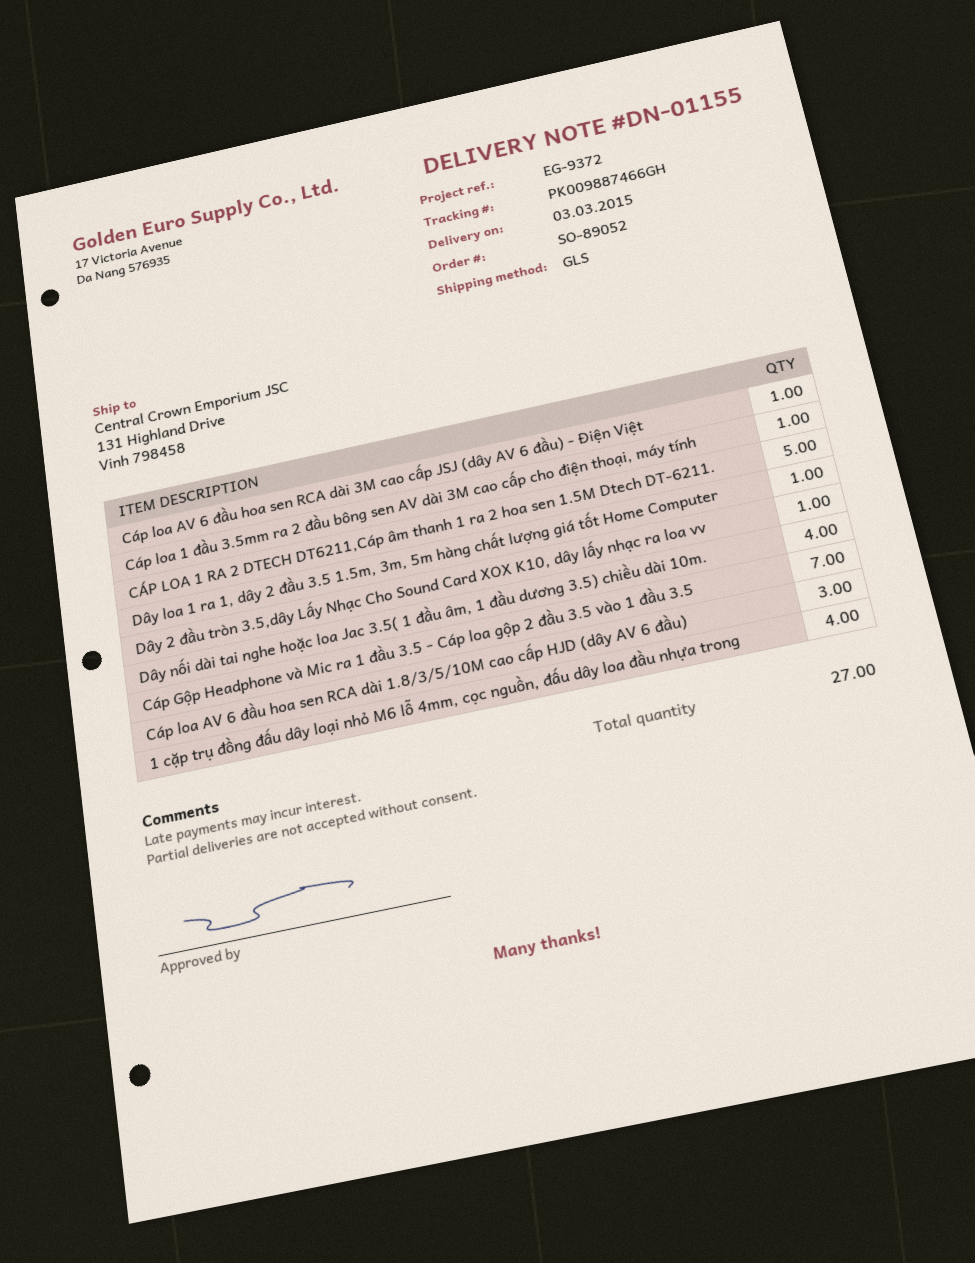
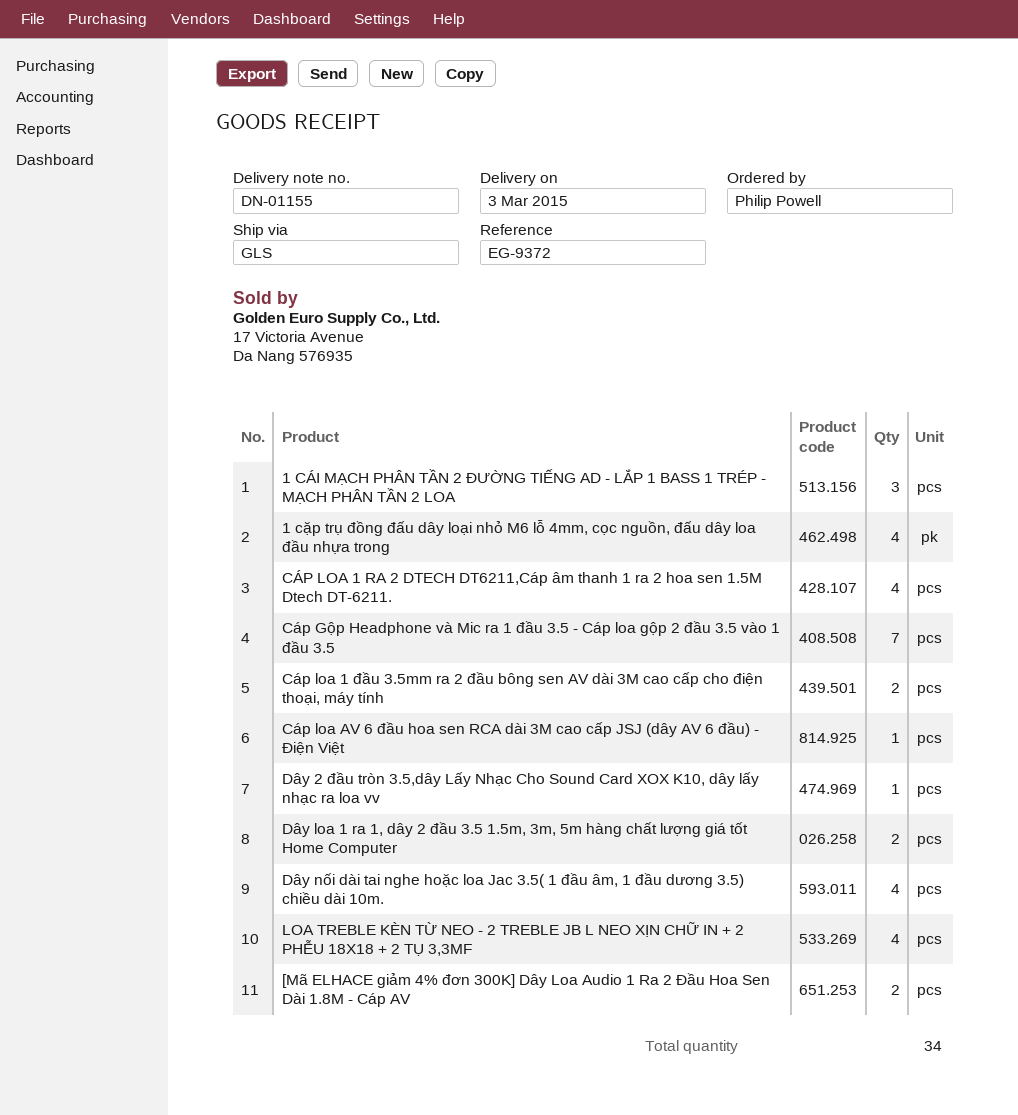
Cáp loa 1 đầu 3.5mm ra 2 đầu bông sen AV dài 3M cao cấp cho điện thoại, máy tính: 1 -> 2
CÁP LOA 1 RA 2 DTECH DT6211,Cáp âm thanh 1 ra 2 hoa sen 1.5M Dtech DT-6211.: 5 -> 4
Dây loa 1 ra 1, dây 2 đầu 3.5 1.5m, 3m, 5m hàng chất lượng giá tốt Home Computer: 1 -> 2
Cáp loa AV 6 đầu hoa sen RCA dài 1.8/3/5/10M cao cấp HJD (dây AV 6 đầu): 3 -> none
1 CÁI MẠCH PHÂN TẦN 2 ĐƯỜNG TIẾNG AD - LẮP 1 BASS 1 TRÉP - MẠCH PHÂN TẦN 2 LOA: none -> 3
LOA TREBLE KÈN TỪ NEO - 2 TREBLE JB L NEO XỊN CHỮ IN + 2 PHỄU 18X18 + 2 TỤ 3,3MF: none -> 4
[Mã ELHACE giảm 4% đơn 300K] Dây Loa Audio 1 Ra 2 Đầu Hoa Sen Dài 1.8M - Cáp AV: none -> 2
total quantity: 27 -> 34

